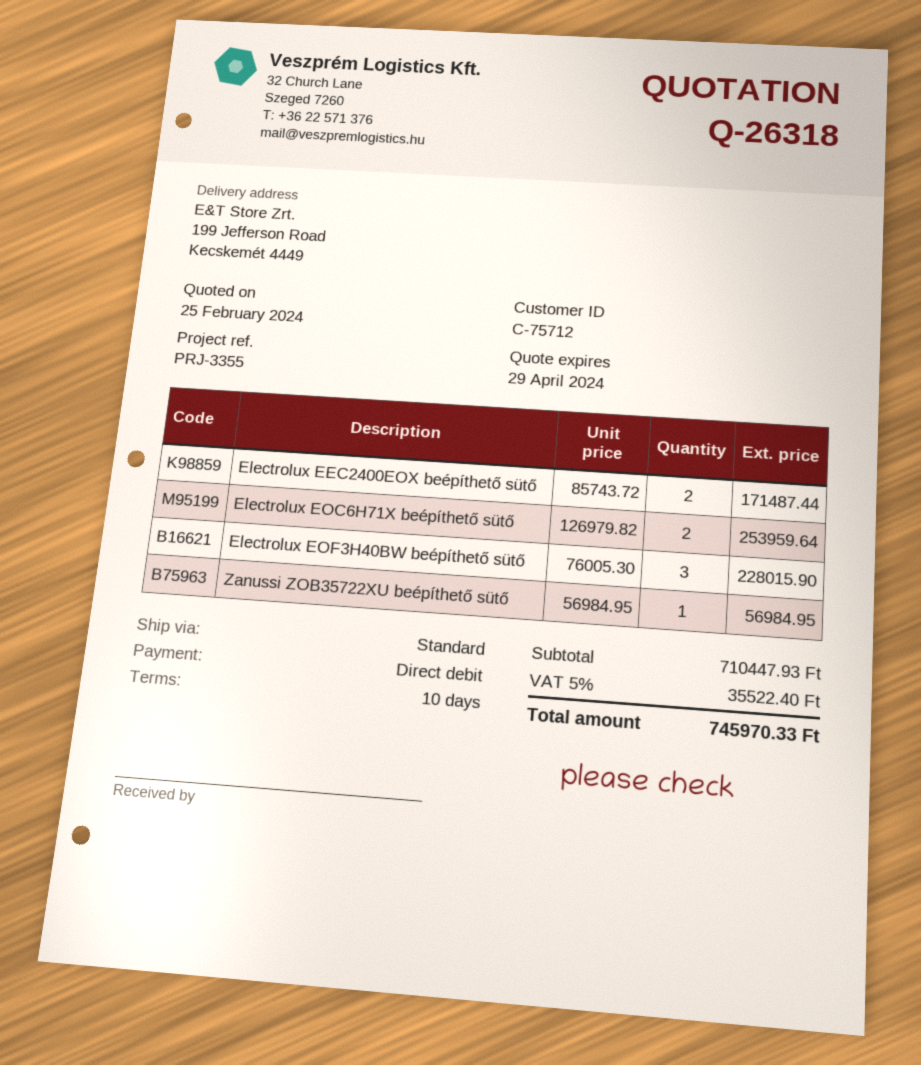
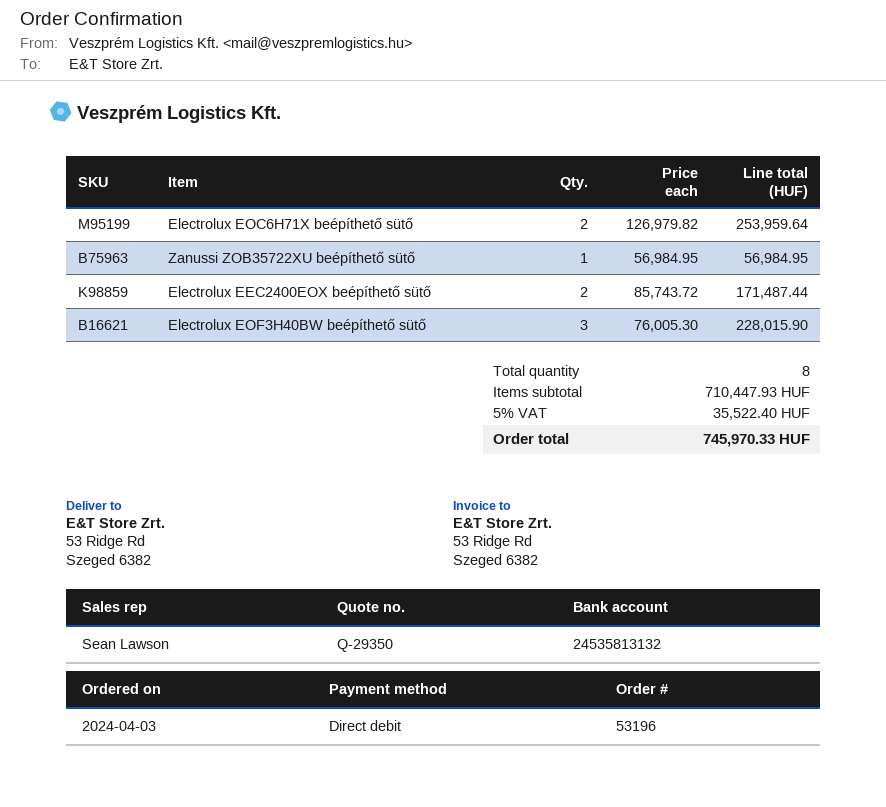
quote number: Q-26318 -> Q-29350
ship to: 199 Jefferson Road, Kecskemét 4449 -> 53 Ridge Rd, Szeged 6382

